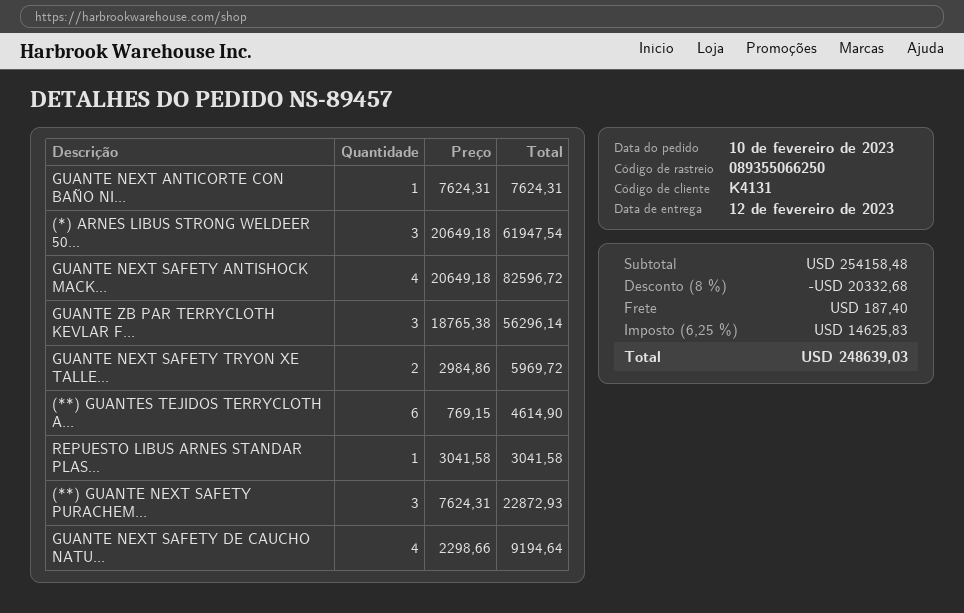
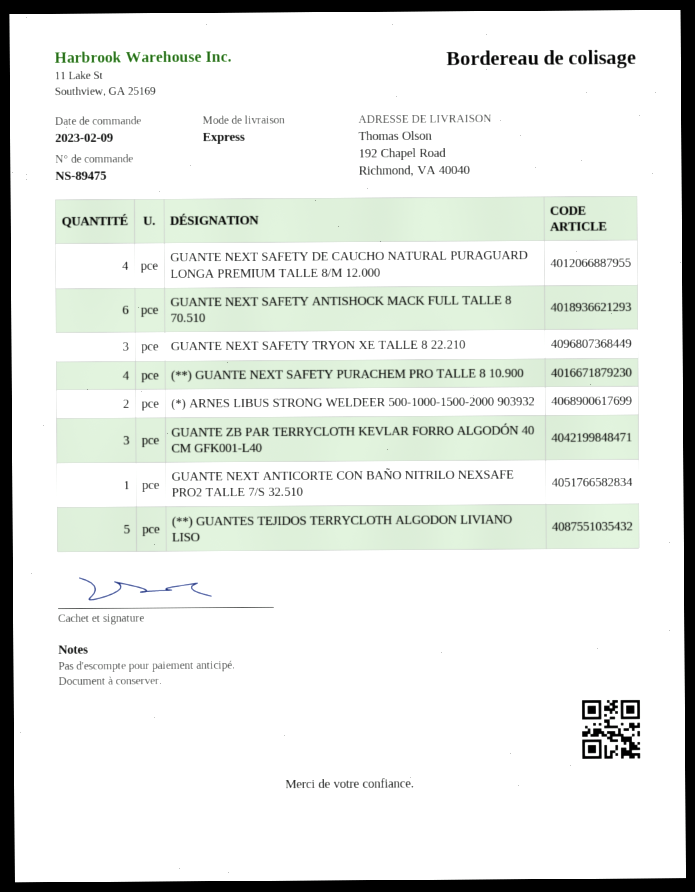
order number: NS-89457 -> NS-89475
order date: 2023-02-10 -> 2023-02-09
(*) ARNES LIBUS STRONG WELDEER 50...: 3 -> 2
GUANTE NEXT SAFETY ANTISHOCK MACK...: 4 -> 6
GUANTE NEXT SAFETY TRYON XE TALLE...: 2 -> 3
(**) GUANTES TEJIDOS TERRYCLOTH A...: 6 -> 5
REPUESTO LIBUS ARNES STANDAR PLAS...: 1 -> none
(**) GUANTE NEXT SAFETY PURACHEM...: 3 -> 4

